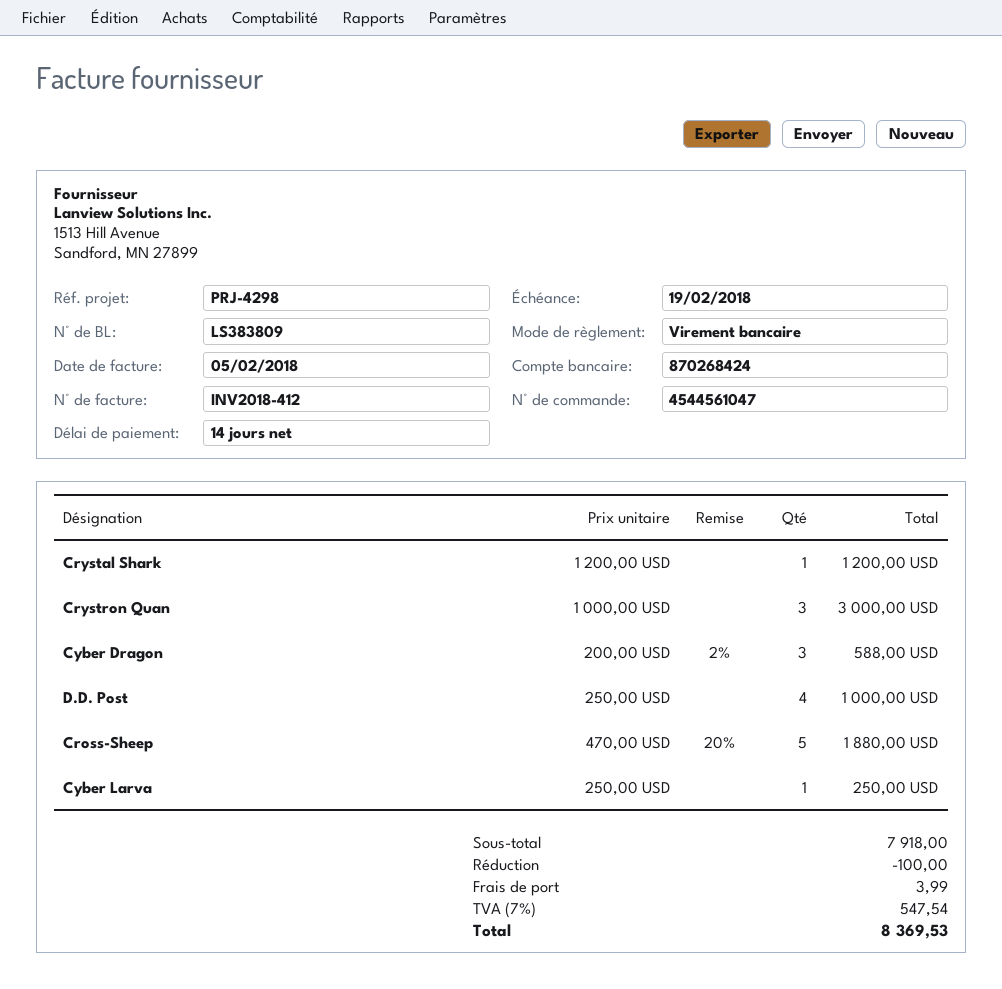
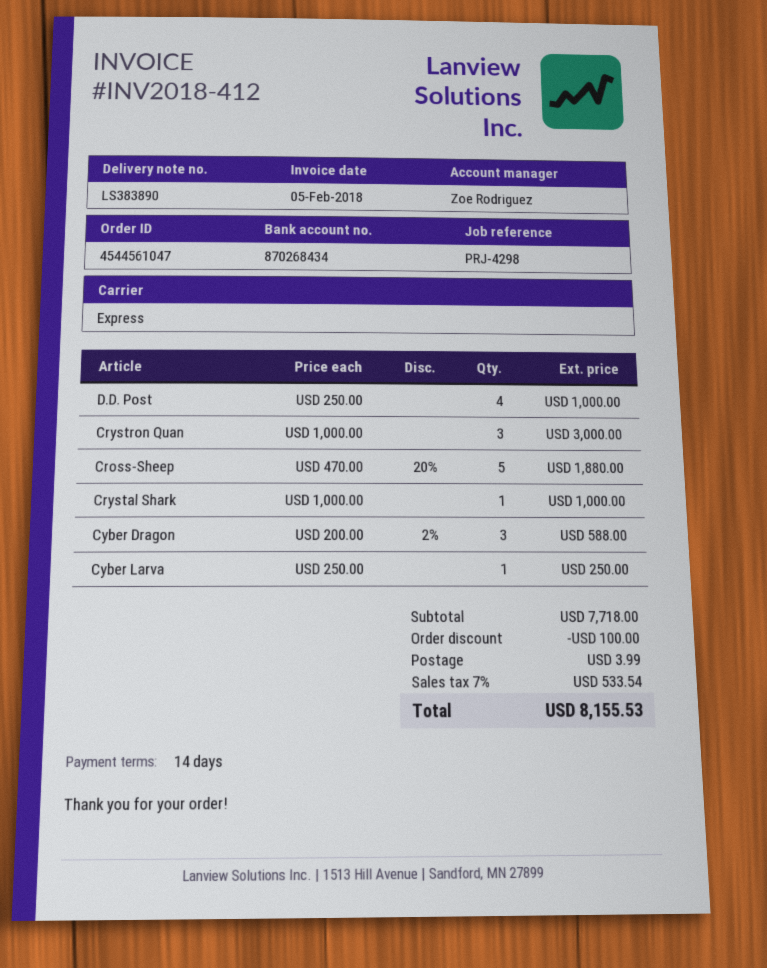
delivery note number: LS383809 -> LS383890
bank account: 870268424 -> 870268434
Crystal Shark: 1 x 1200.00 = 1200.00 -> 1 x 1000.00 = 1000.00
subtotal: 7918.00 -> 7718.00
tax: 7% = 547.54 -> 7% = 533.54
total: 8369.53 -> 8155.53

